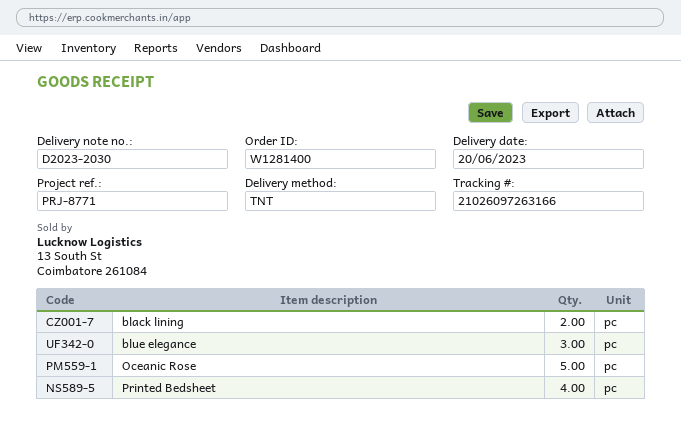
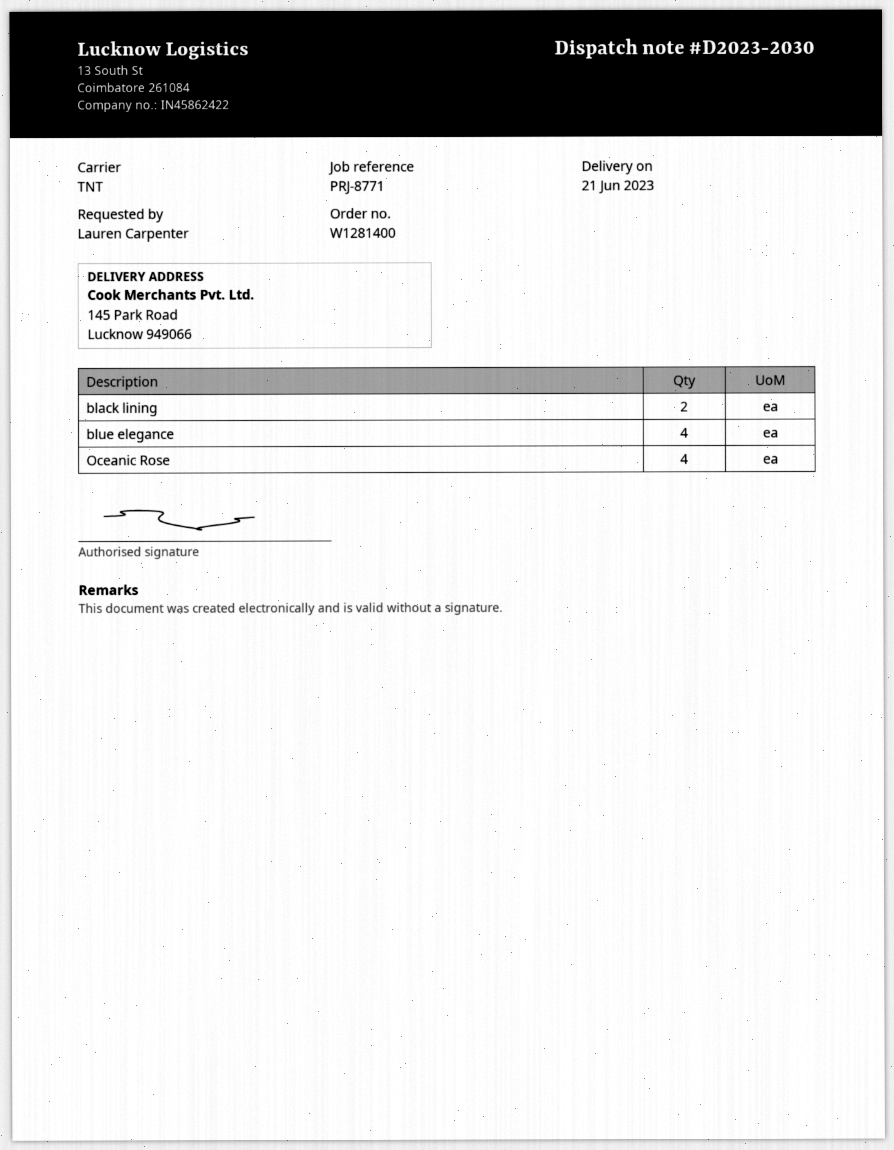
delivery date: 2023-06-20 -> 2023-06-21
blue elegance: 3 -> 4
Oceanic Rose: 5 -> 4
Printed Bedsheet: 4 -> none

